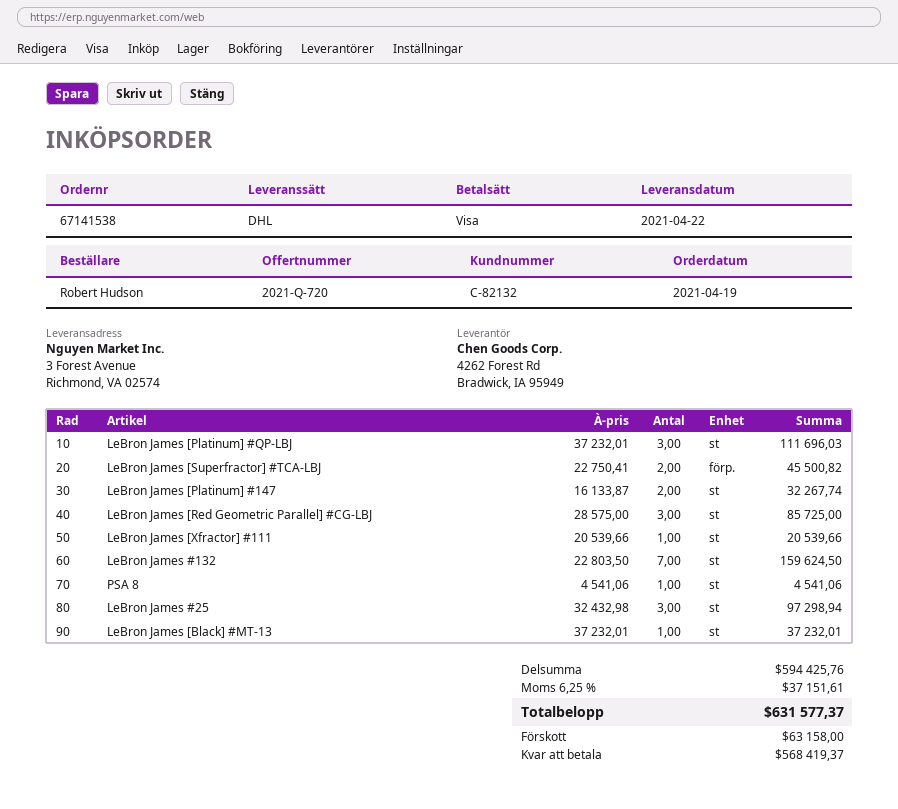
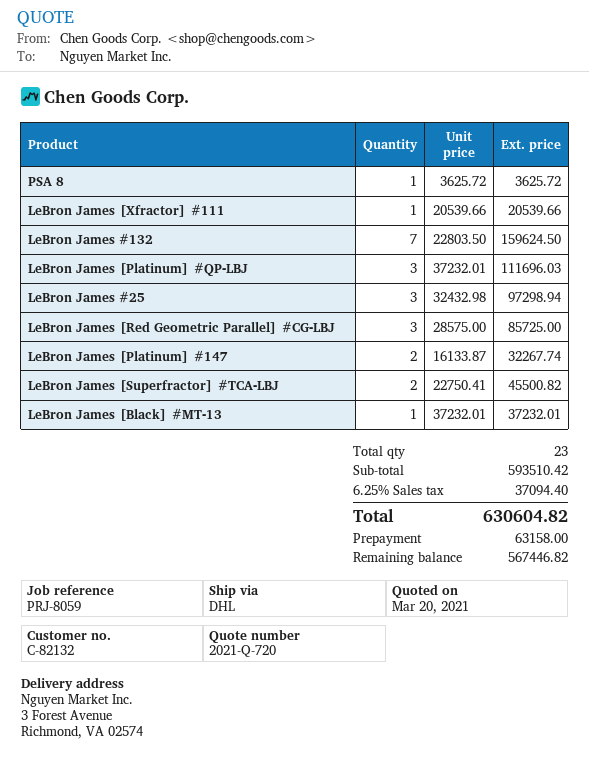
PSA 8: 1 x 4541.06 = 4541.06 -> 1 x 3625.72 = 3625.72
subtotal: 594425.76 -> 593510.42
tax: 6.25% = 37151.61 -> 6.25% = 37094.40
total: 631577.37 -> 630604.82
balance: 568419.37 -> 567446.82

